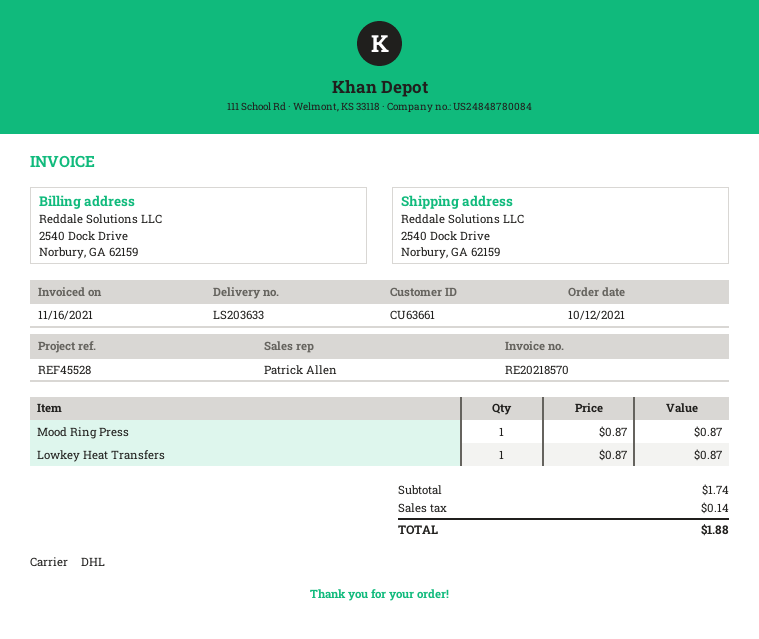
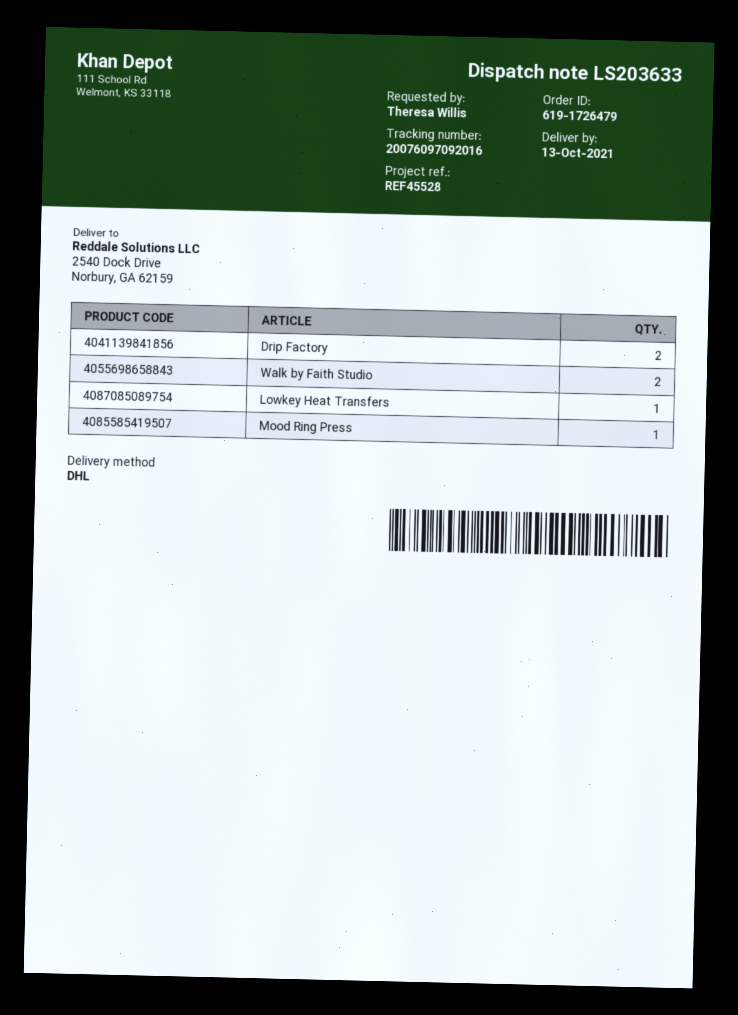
Drip Factory: none -> 2
Walk by Faith Studio: none -> 2

